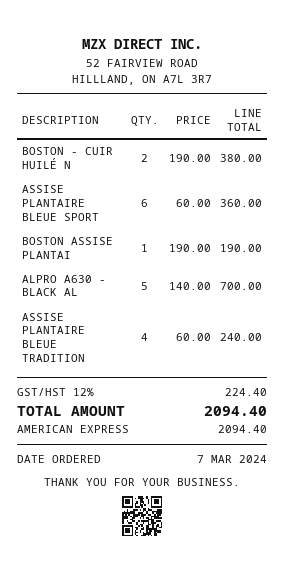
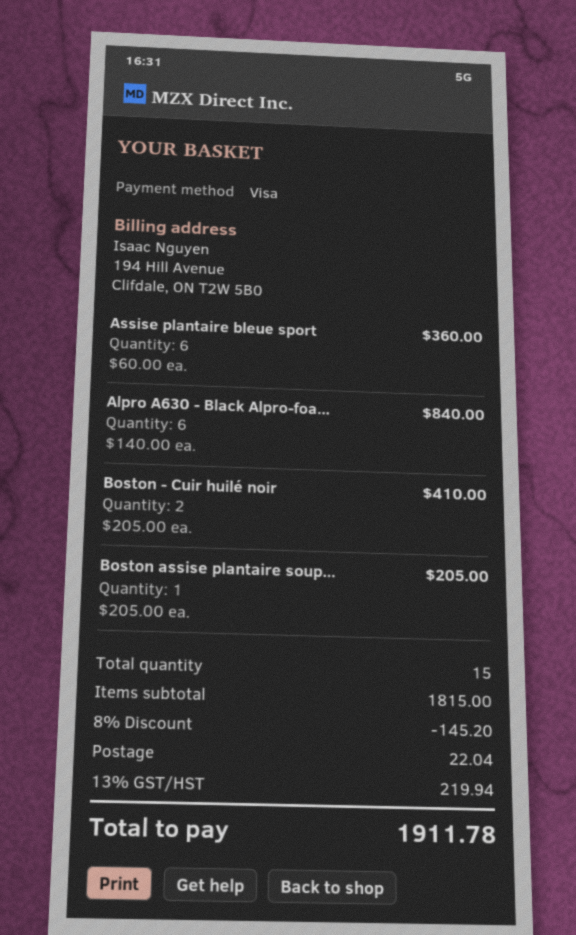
payment method: American Express -> Visa
BOSTON - CUIR HUILÉ N: 2 x 190.00 = 380.00 -> 2 x 205.00 = 410.00
BOSTON ASSISE PLANTAI: 1 x 190.00 = 190.00 -> 1 x 205.00 = 205.00
ALPRO A630 - BLACK AL: 5 x 140.00 = 700.00 -> 6 x 140.00 = 840.00
ASSISE PLANTAIRE BLEUE TRADITION: 4 x 60.00 = 240.00 -> none
discount: none -> 8% = 145.20
shipping: none -> 22.04
tax: 12% = 224.40 -> 13% = 219.94
total: 2094.40 -> 1911.78

